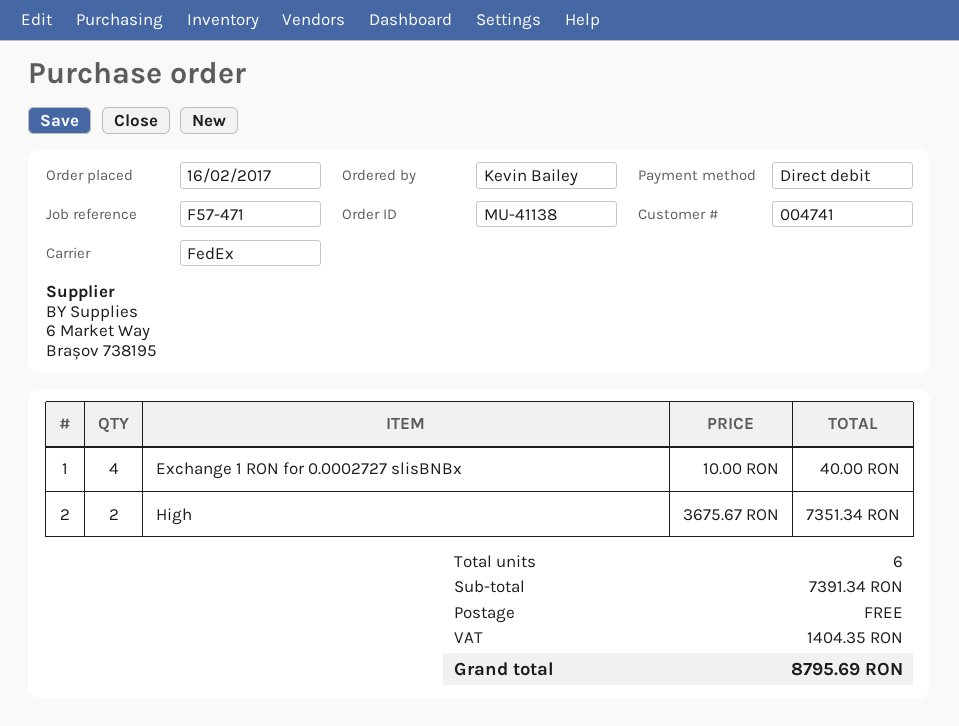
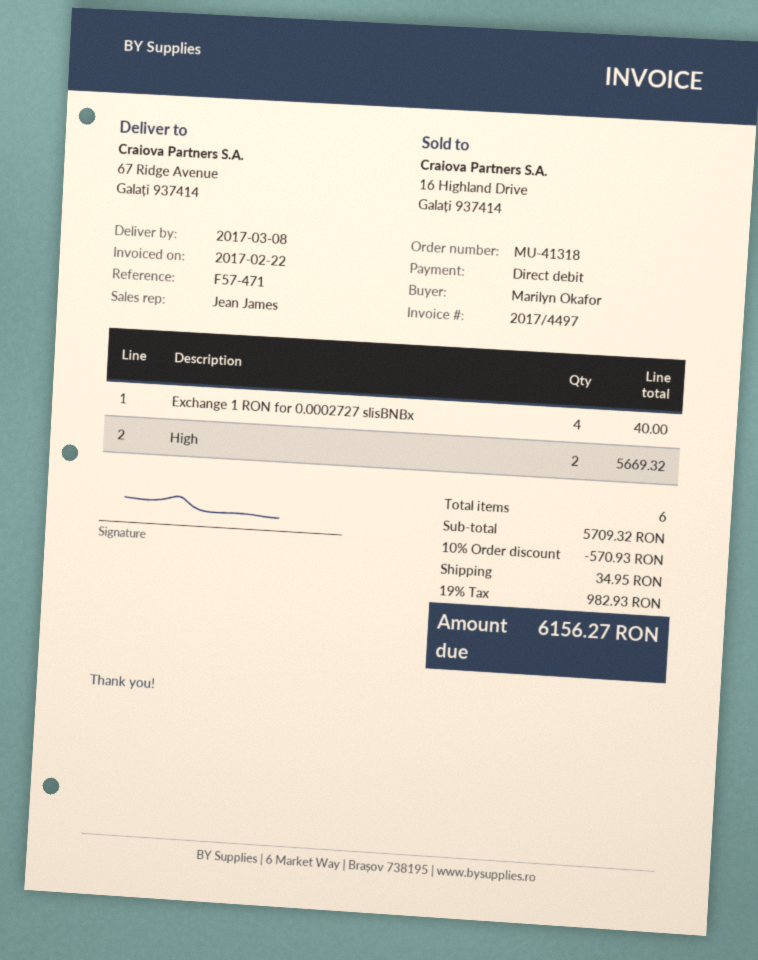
order number: MU-41138 -> MU-41318
ordered by: Kevin Bailey -> Marilyn Okafor
High: 2 for 7351.34 -> 2 for 5669.32
subtotal: 7391.34 -> 5709.32
discount: none -> 10% = 570.93
shipping: 0.00 -> 34.95
tax: 1404.35 -> 982.93
total: 8795.69 -> 6156.27

